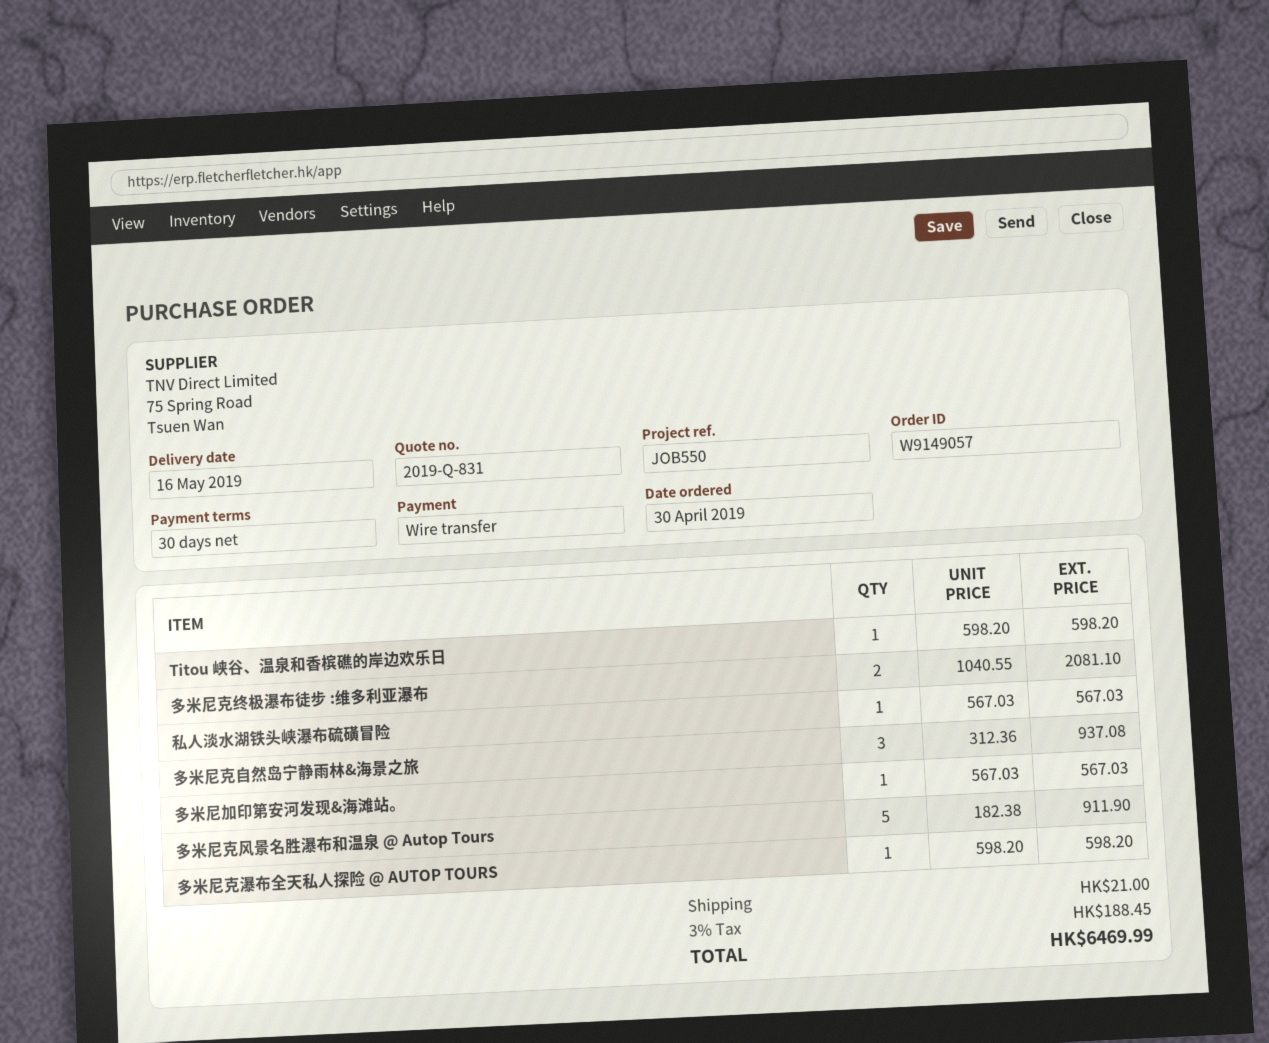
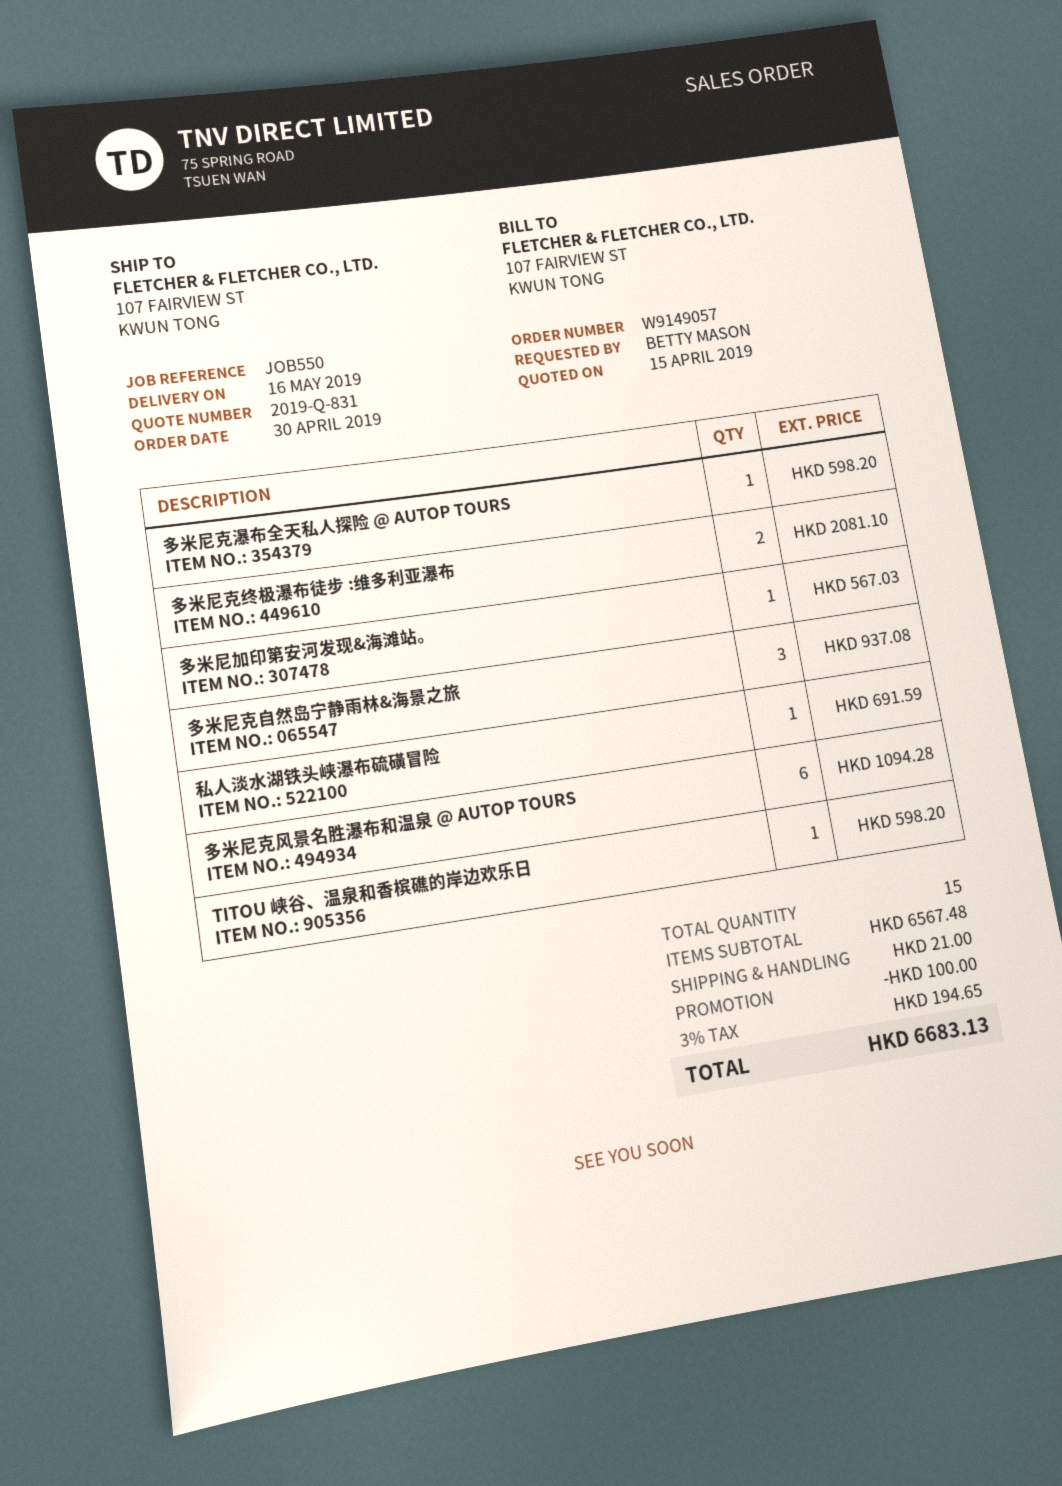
私人淡水湖铁头峡瀑布硫磺冒险: 1 for 567.03 -> 1 for 691.59
多米尼克风景名胜瀑布和温泉 @ Autop Tours: 5 for 911.90 -> 6 for 1094.28
discount: none -> 100.00
tax: 3% = 188.45 -> 3% = 194.65
total: 6469.99 -> 6683.13

